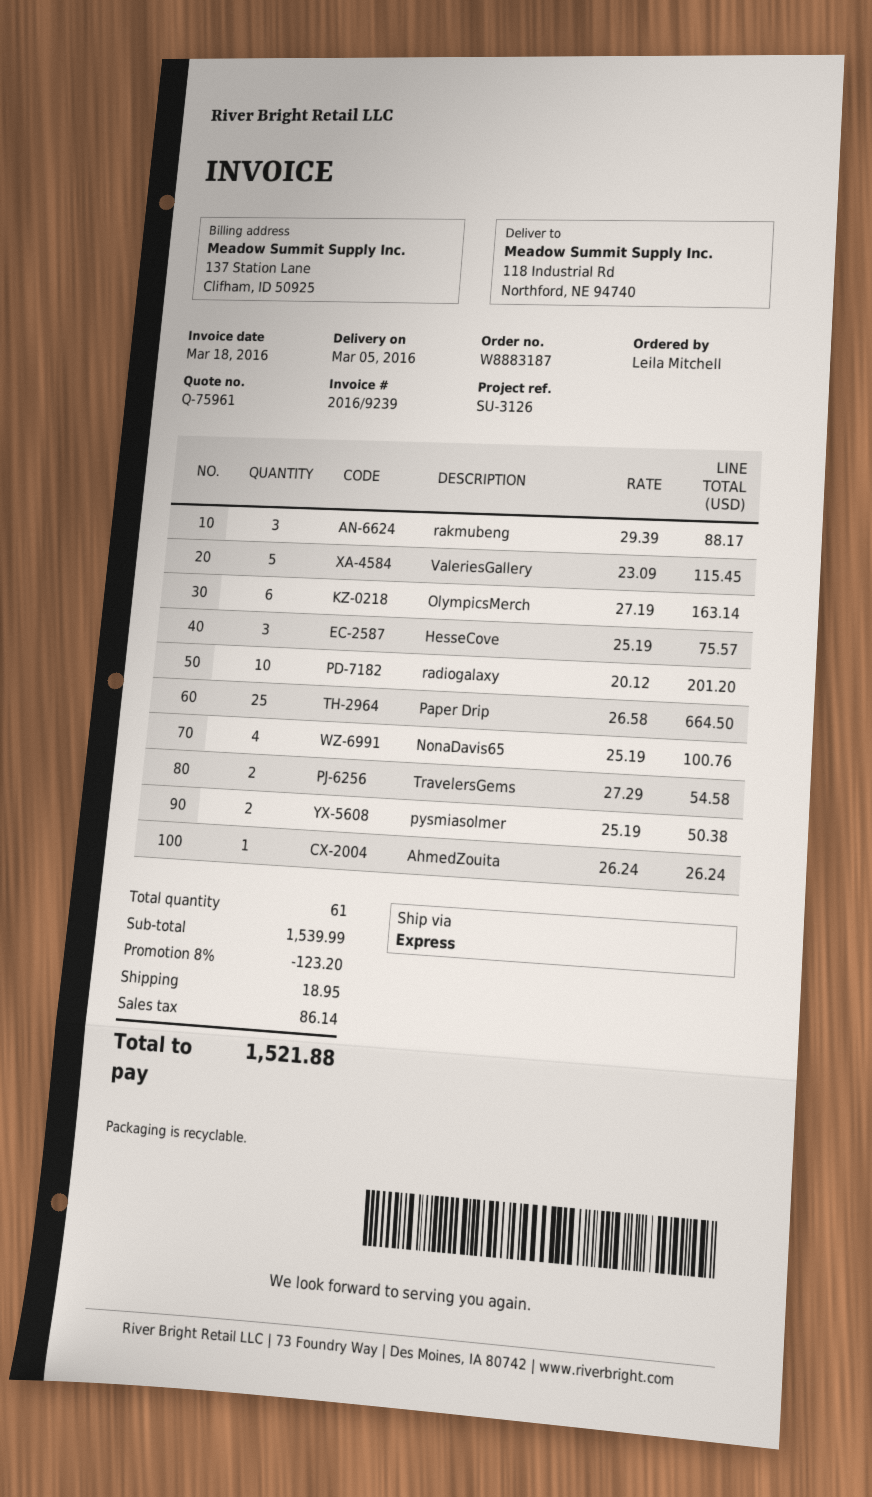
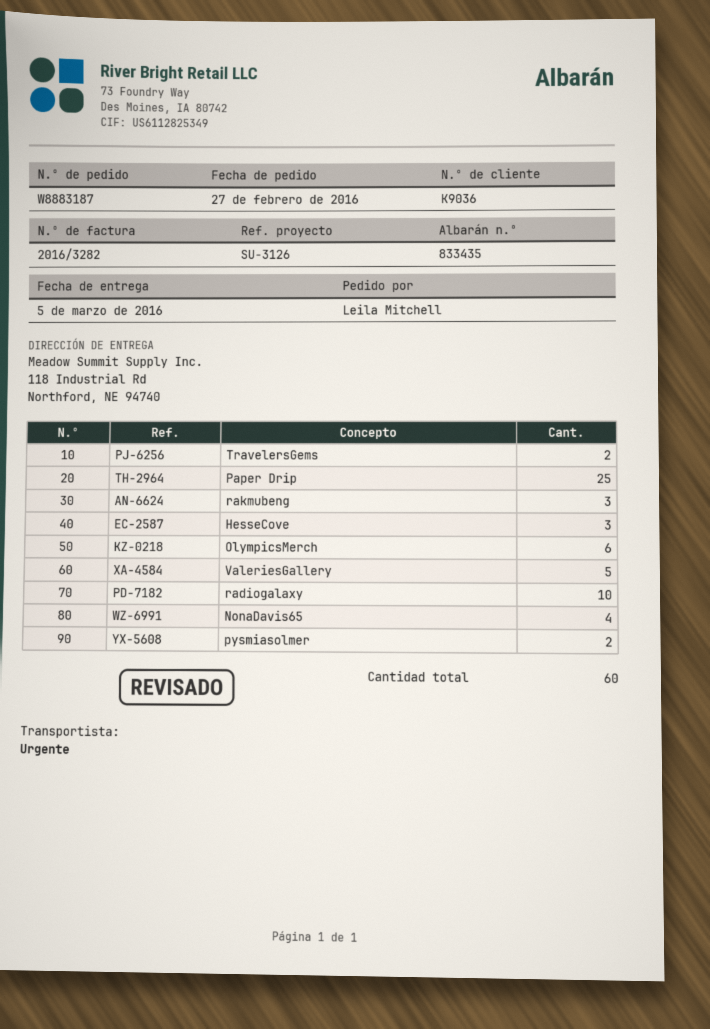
invoice number: 2016/9239 -> 2016/3282
AhmedZouita: 1 -> none
total quantity: 61 -> 60

